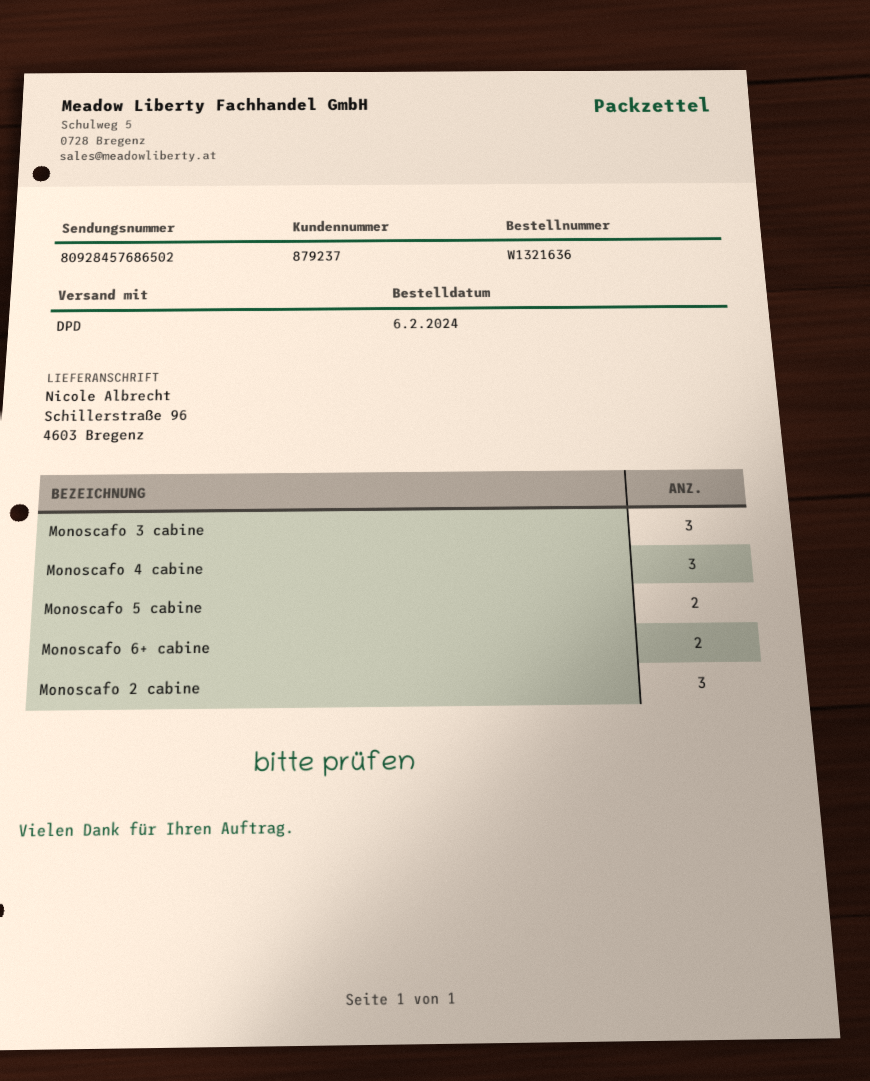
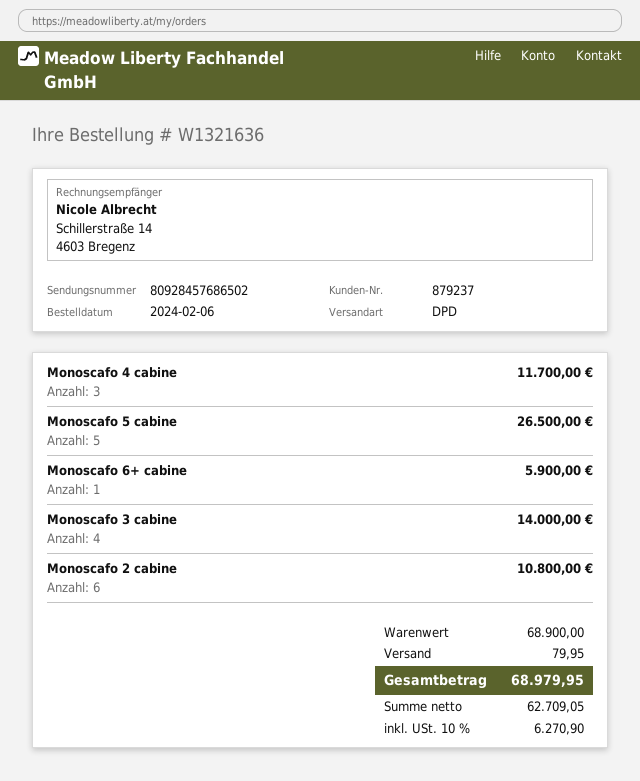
Monoscafo 3 cabine: 3 -> 4
Monoscafo 5 cabine: 2 -> 5
Monoscafo 6+ cabine: 2 -> 1
Monoscafo 2 cabine: 3 -> 6

